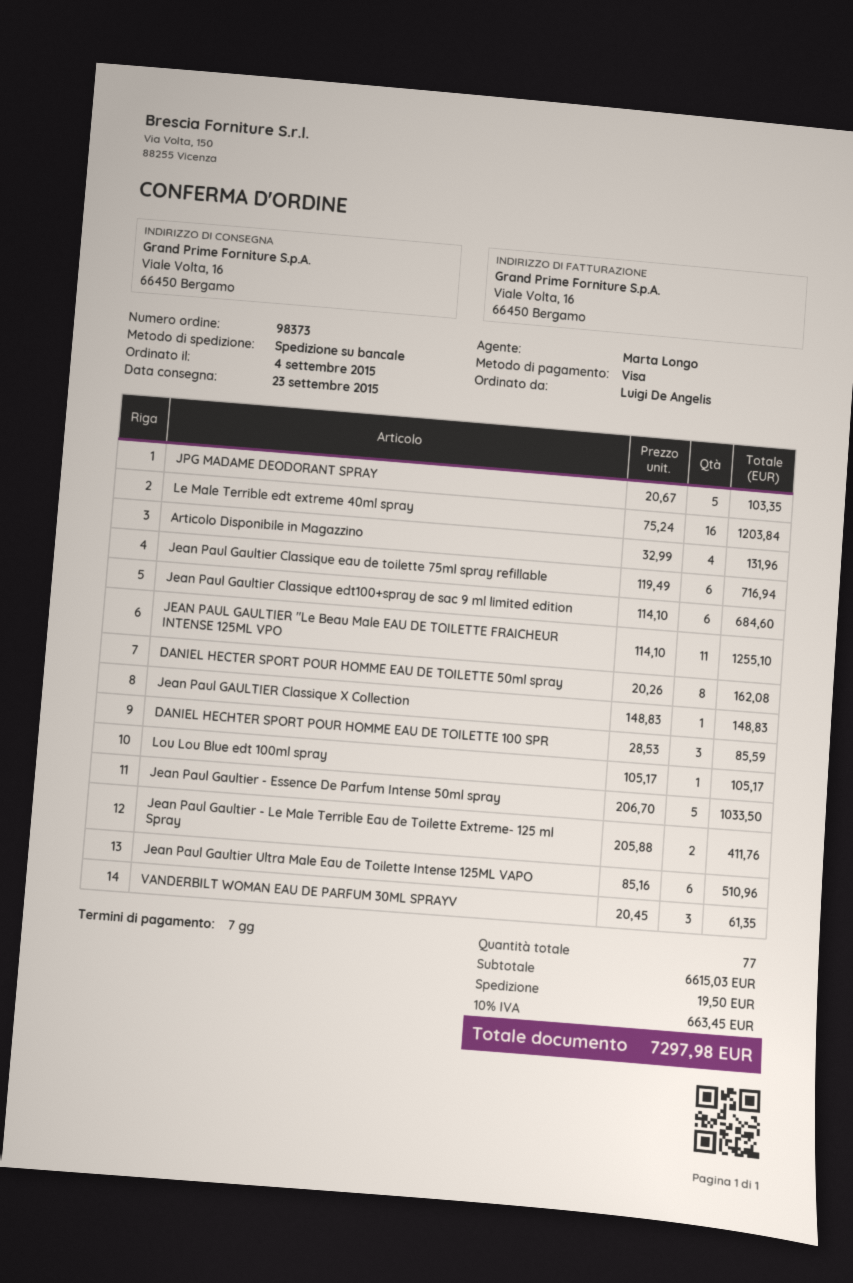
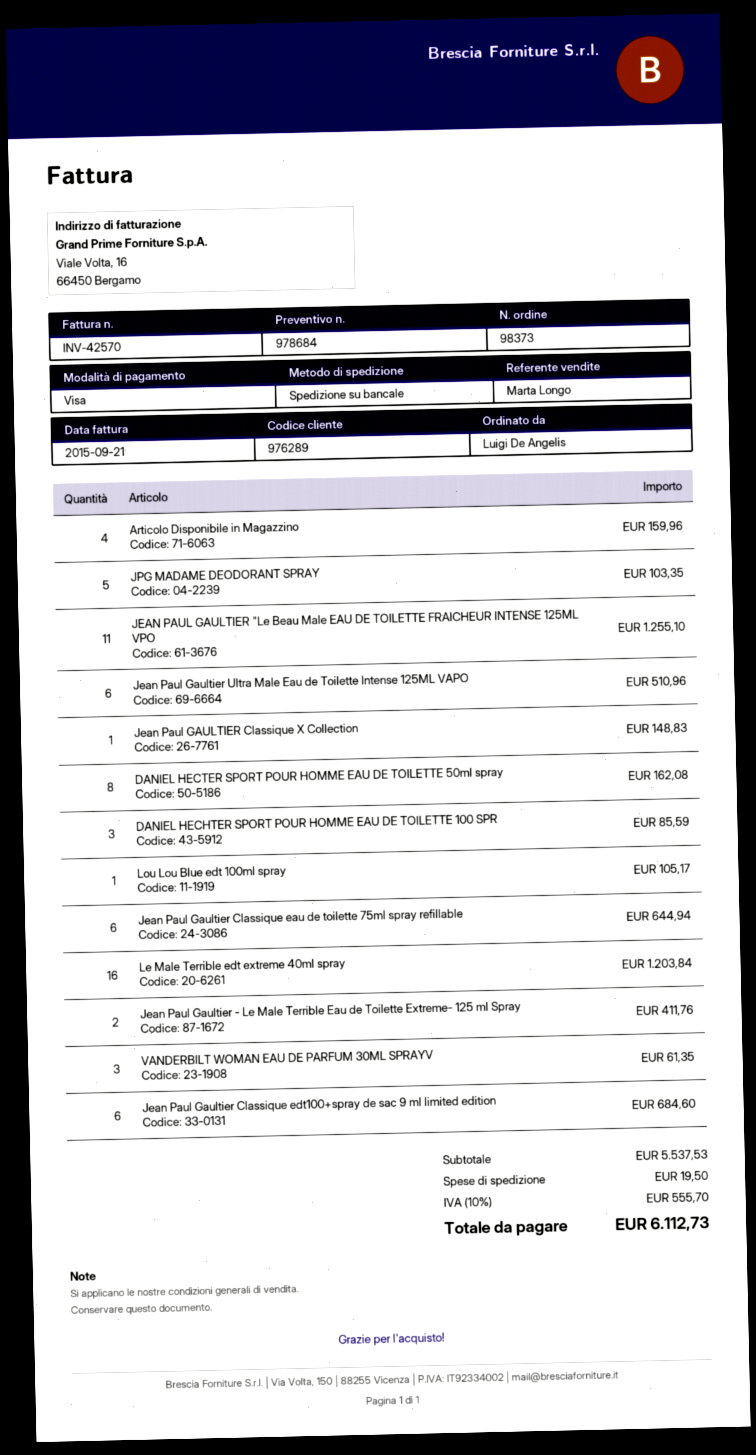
Articolo Disponibile in Magazzino: 4 for 131.96 -> 4 for 159.96
Jean Paul Gaultier Classique eau de toilette 75ml spray refillable: 6 for 716.94 -> 6 for 644.94
Jean Paul Gaultier - Essence De Parfum Intense 50ml spray: 5 for 1033.50 -> none
subtotal: 6615.03 -> 5537.53
tax: 10% = 663.45 -> 10% = 555.70
total: 7297.98 -> 6112.73

